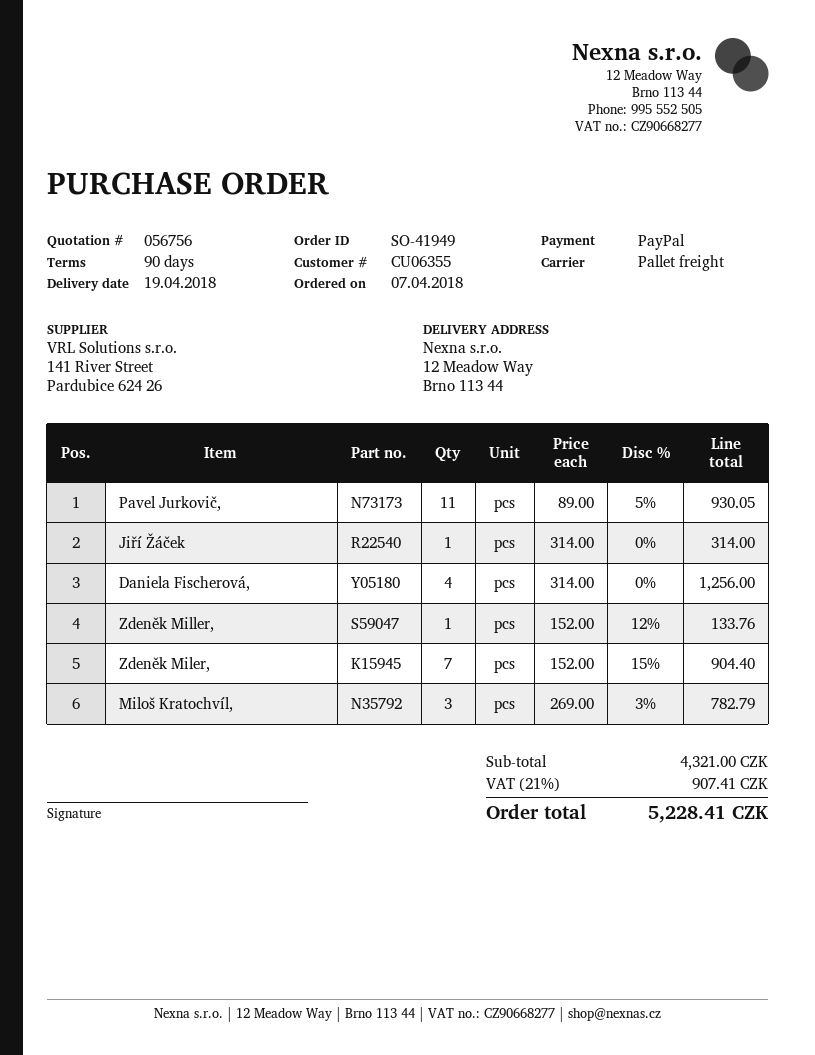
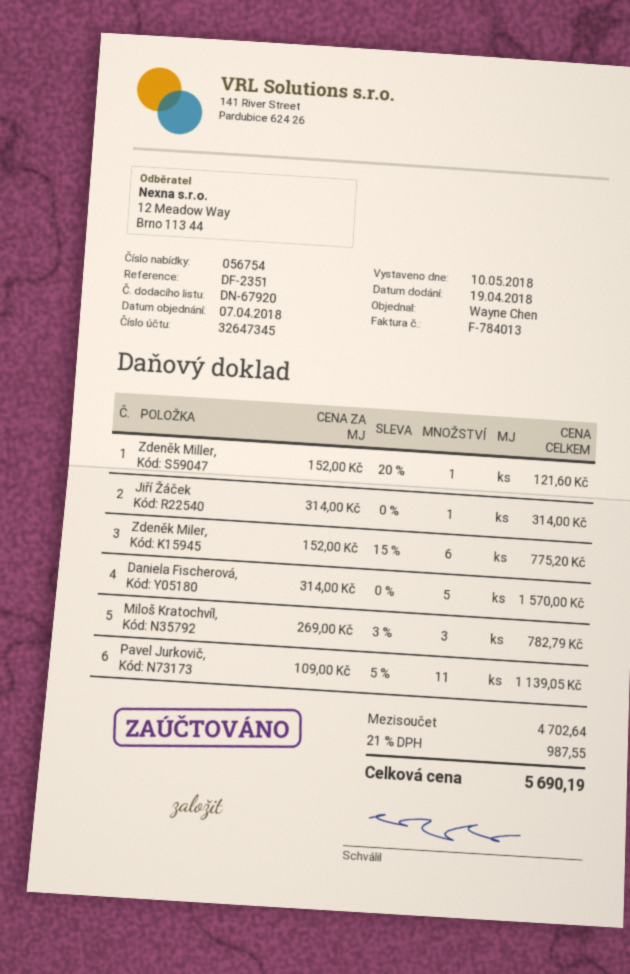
quote number: 056756 -> 056754
Pavel Jurkovič,: 11 x 89.00 - 5% = 930.05 -> 11 x 109.00 - 5% = 1139.05
Daniela Fischerová,: 4 x 314.00 = 1256.00 -> 5 x 314.00 = 1570.00
Zdeněk Miller,: 1 x 152.00 - 12% = 133.76 -> 1 x 152.00 - 20% = 121.60
Zdeněk Miler,: 7 x 152.00 - 15% = 904.40 -> 6 x 152.00 - 15% = 775.20
subtotal: 4321.00 -> 4702.64
tax: 21% = 907.41 -> 21% = 987.55
total: 5228.41 -> 5690.19

